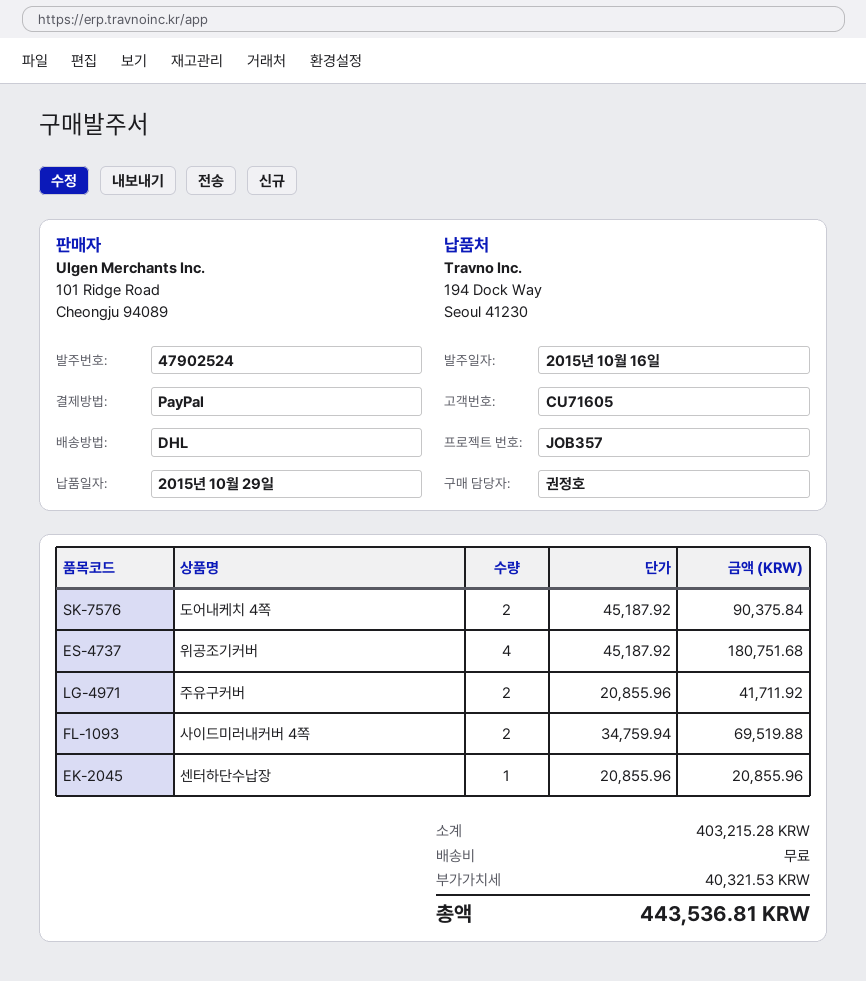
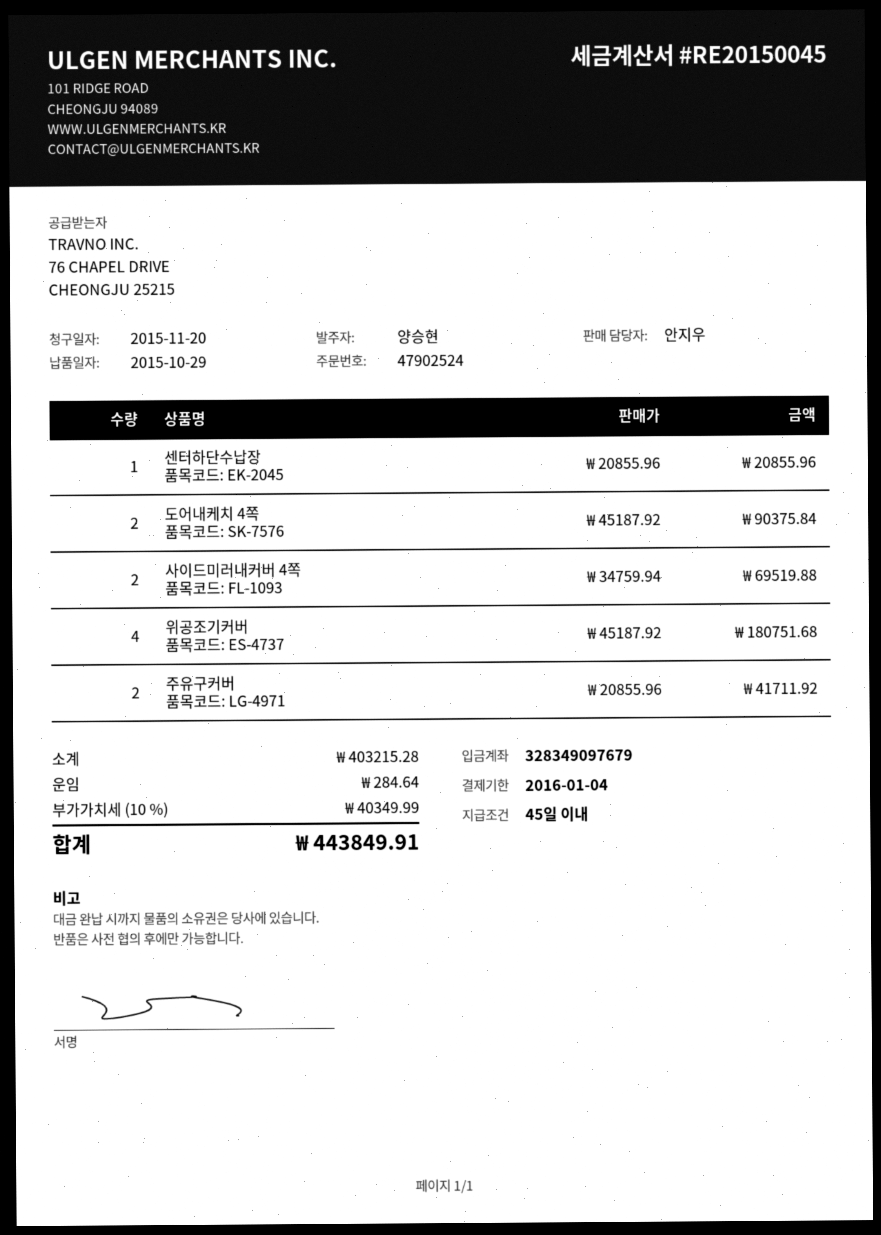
ordered by: 권정호 -> 양승현
shipping: 0.00 -> 284.64
tax: 40321.53 -> 40349.99
total: 443536.81 -> 443849.91

